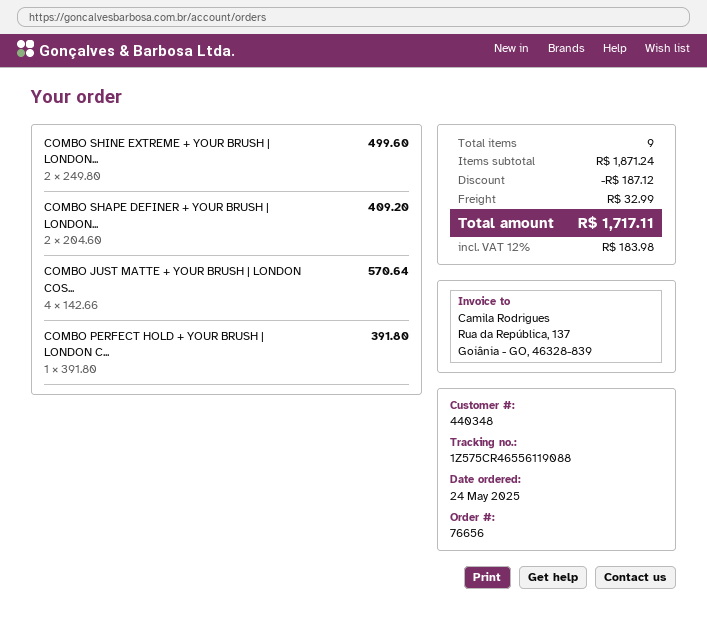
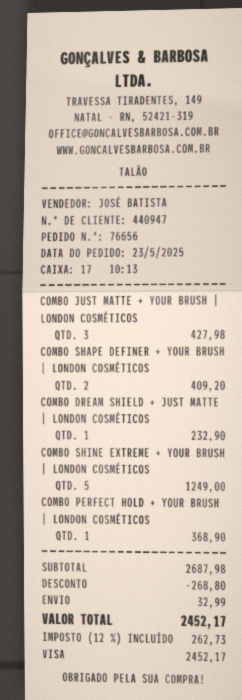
order date: 2025-05-24 -> 2025-05-23
customer number: 440348 -> 440947
COMBO SHINE EXTREME + YOUR BRUSH | LONDON...: 2 for 499.60 -> 5 for 1249.00
COMBO JUST MATTE + YOUR BRUSH | LONDON COS...: 4 for 570.64 -> 3 for 427.98
COMBO PERFECT HOLD + YOUR BRUSH | LONDON C...: 1 for 391.80 -> 1 for 368.90
COMBO DREAM SHIELD + JUST MATTE | LONDON COSMÉTICOS: none -> 1 for 232.90
subtotal: 1871.24 -> 2687.98
discount: 187.12 -> 268.80
tax: 12% = 183.98 -> 12% = 262.73
total: 1717.11 -> 2452.17

